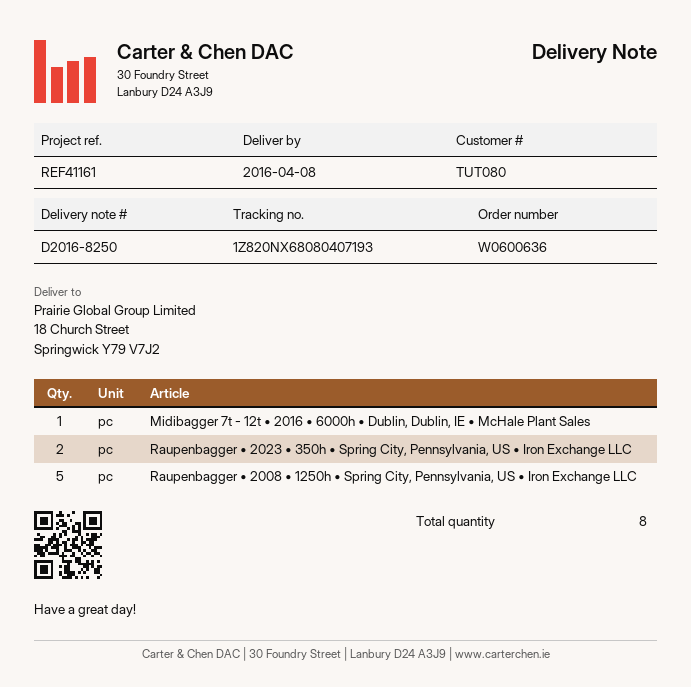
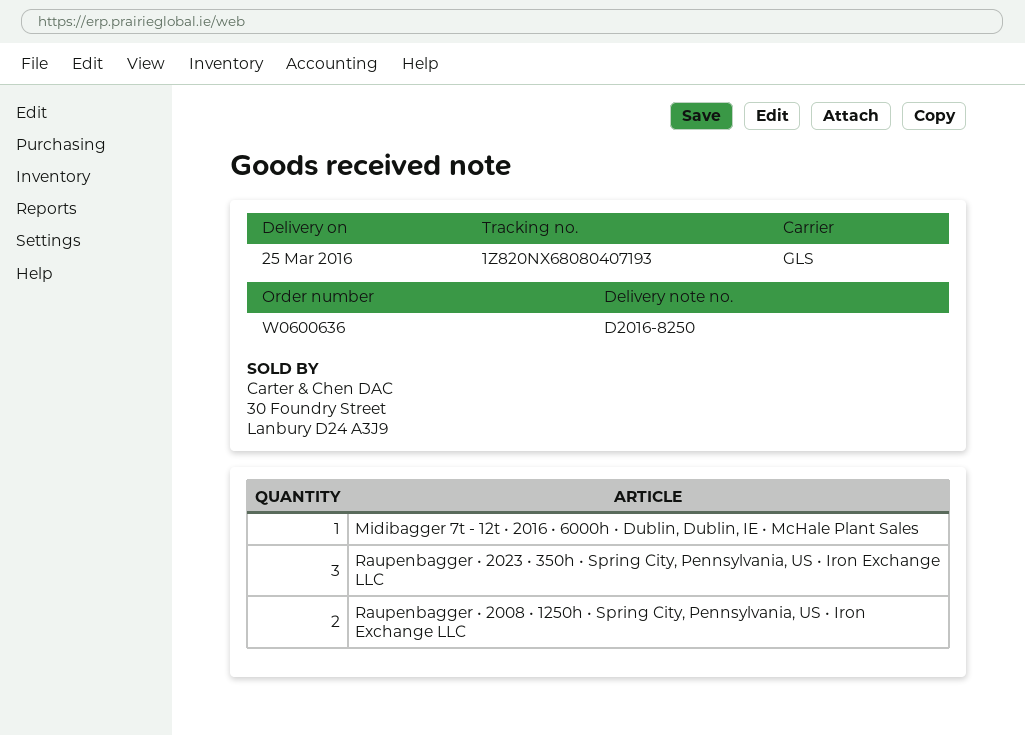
delivery date: 2016-04-08 -> 2016-03-25
Raupenbagger • 2023 • 350h • Spring City, Pennsylvania, US • Iron Exchange LLC: 2 -> 3
Raupenbagger • 2008 • 1250h • Spring City, Pennsylvania, US • Iron Exchange LLC: 5 -> 2

